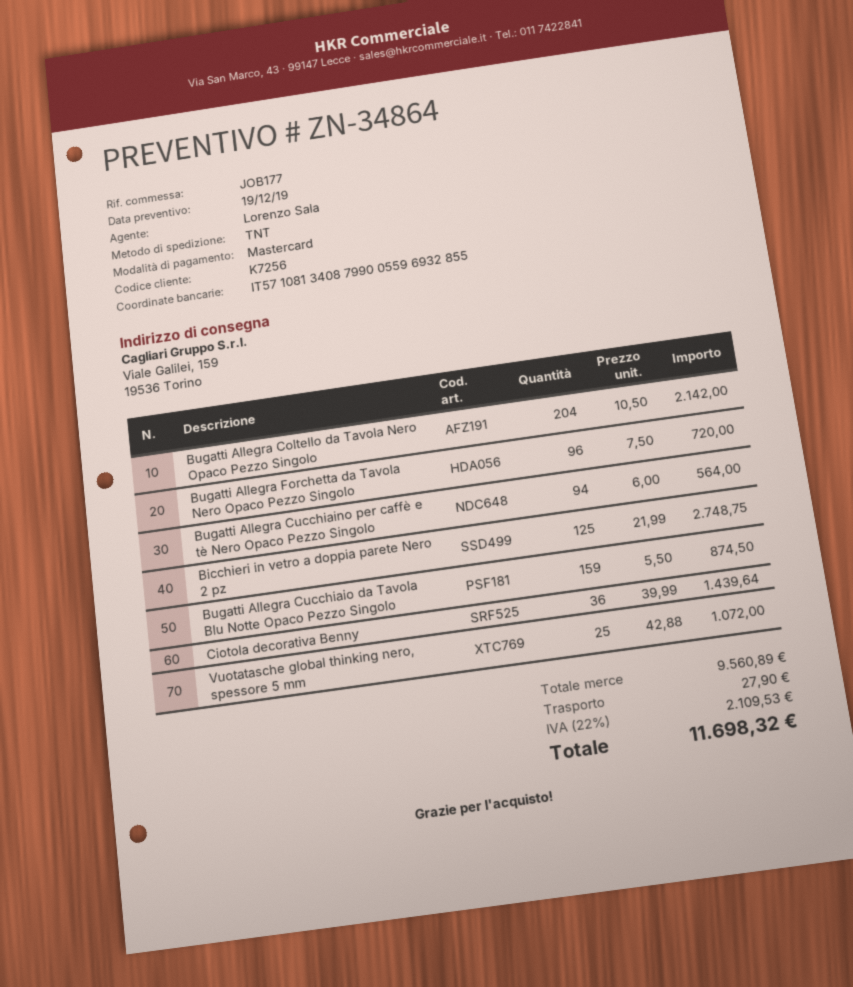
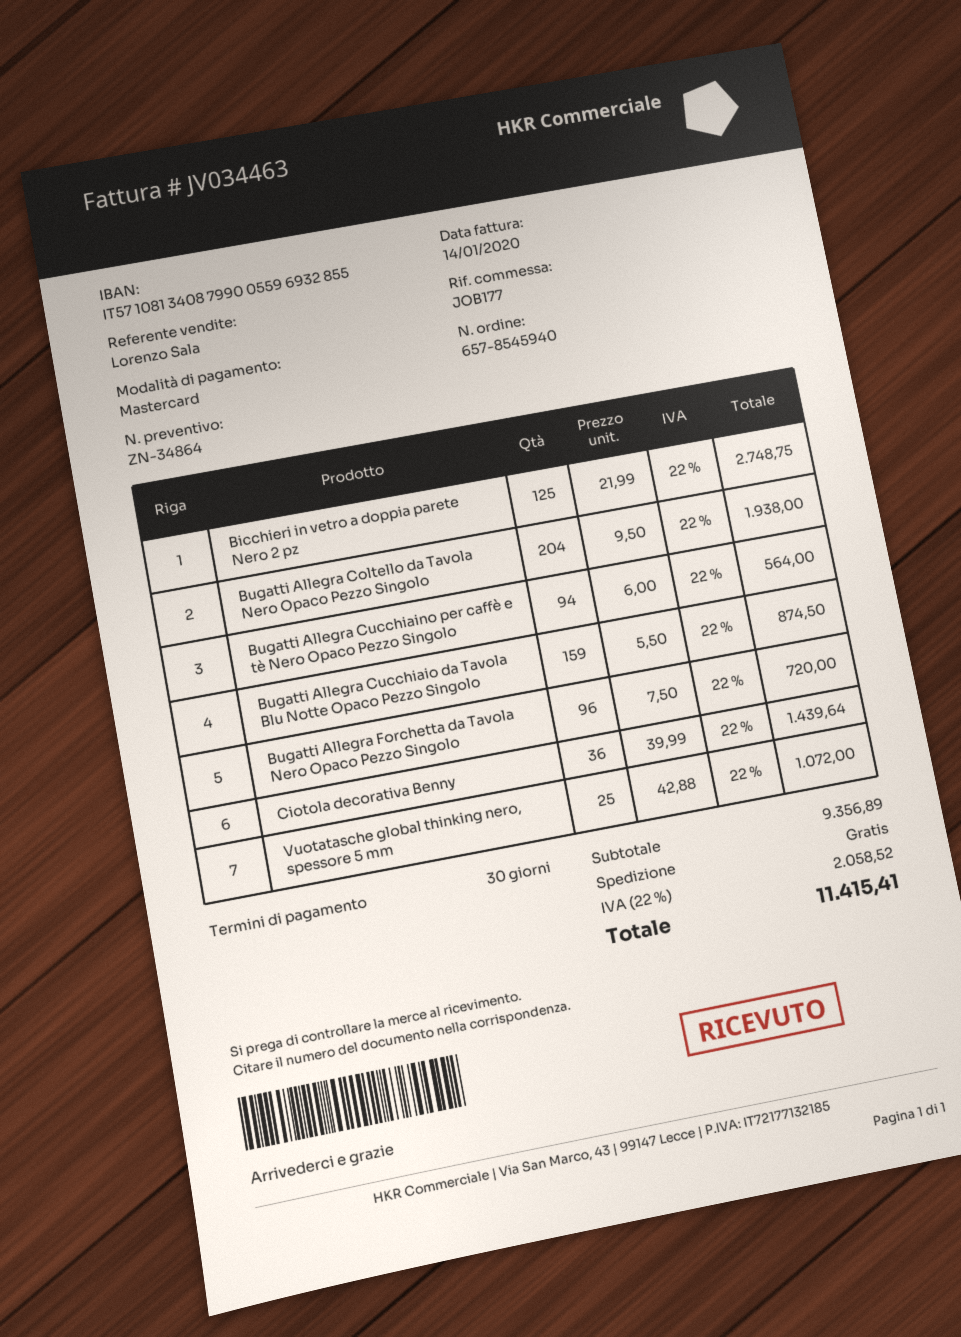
Bugatti Allegra Coltello da Tavola Nero Opaco Pezzo Singolo: 204 x 10.50 = 2142.00 -> 204 x 9.50 = 1938.00
subtotal: 9560.89 -> 9356.89
shipping: 27.90 -> 0.00
tax: 22% = 2109.53 -> 22% = 2058.52
total: 11698.32 -> 11415.41

